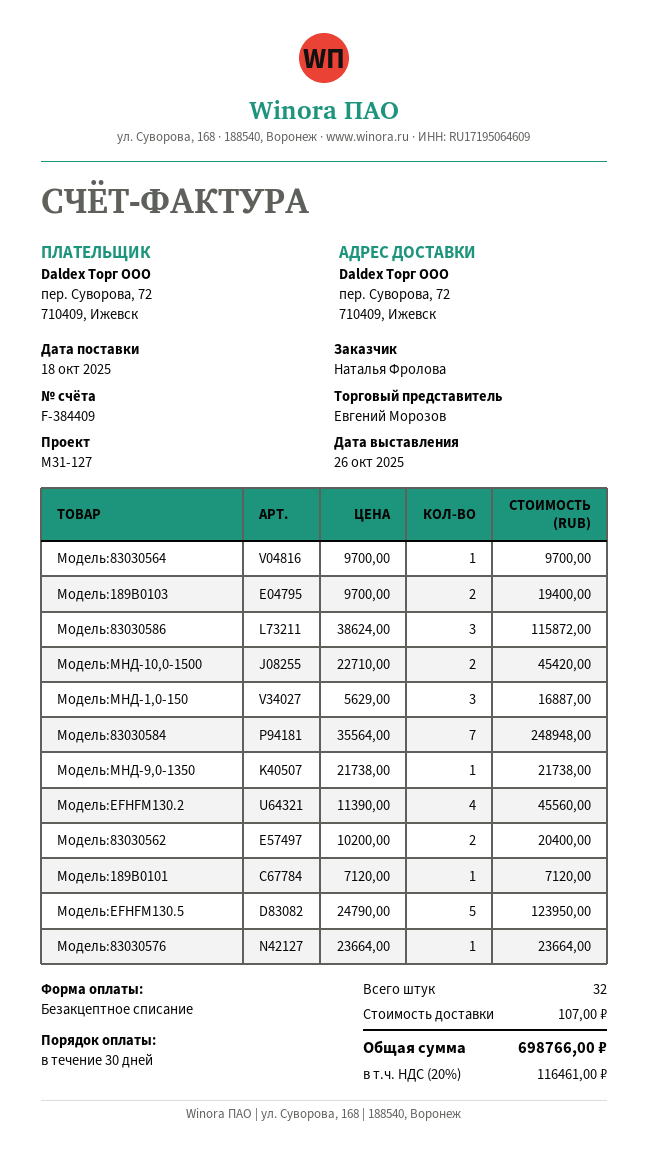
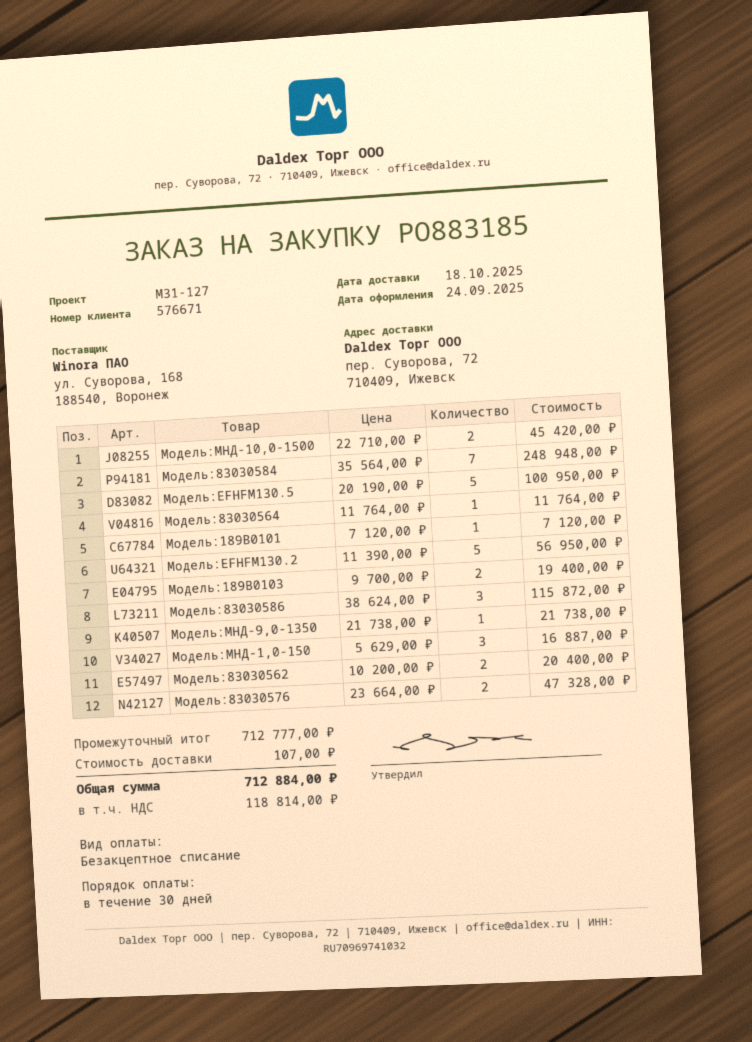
Модель:83030564: 1 x 9700.00 = 9700.00 -> 1 x 11764.00 = 11764.00
Модель:EFHFM130.2: 4 x 11390.00 = 45560.00 -> 5 x 11390.00 = 56950.00
Модель:EFHFM130.5: 5 x 24790.00 = 123950.00 -> 5 x 20190.00 = 100950.00
Модель:83030576: 1 x 23664.00 = 23664.00 -> 2 x 23664.00 = 47328.00
tax: 116461.00 -> 118814.00
total: 698766.00 -> 712884.00

